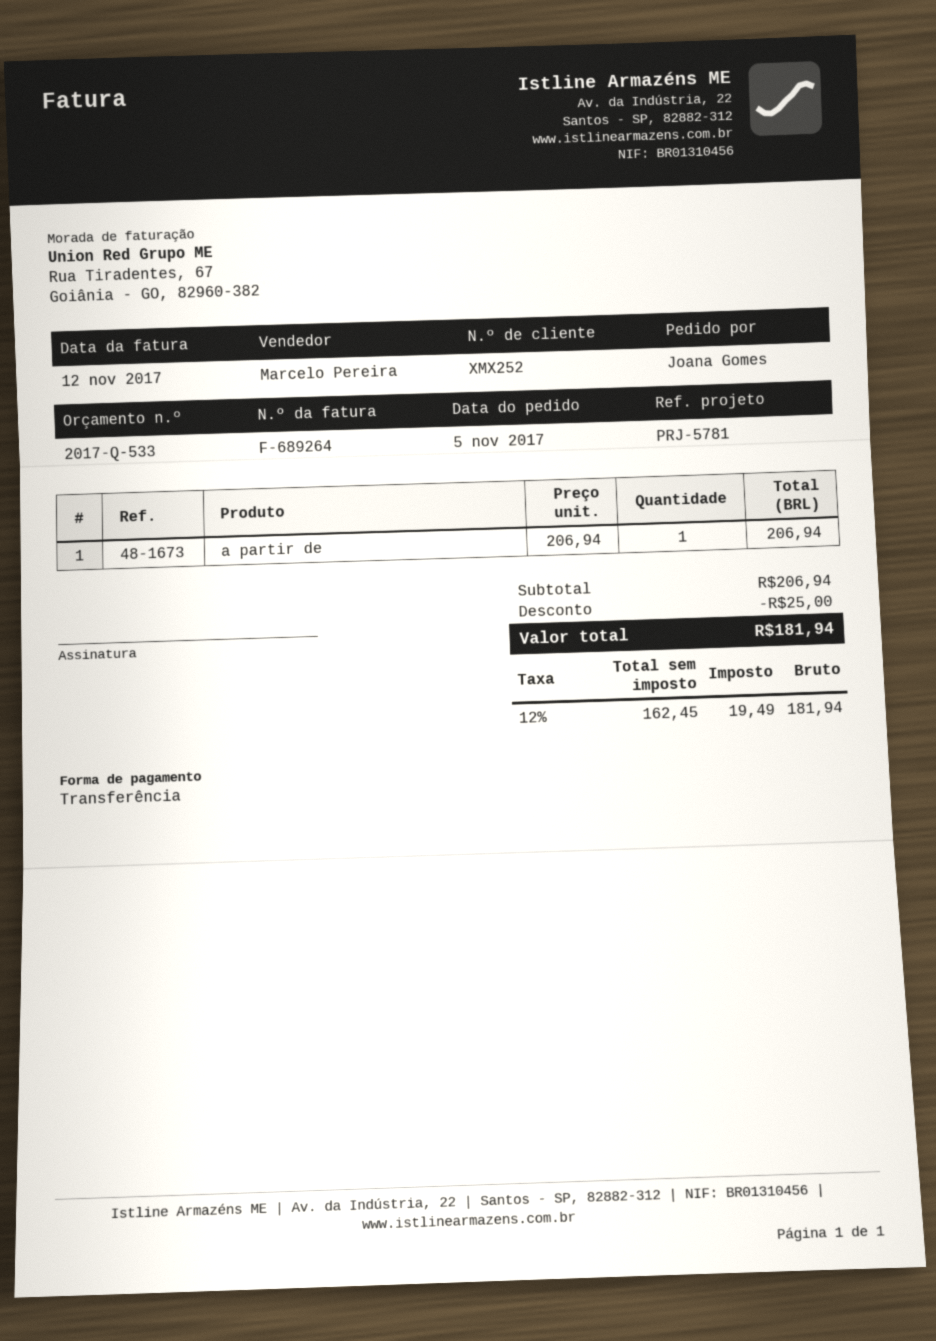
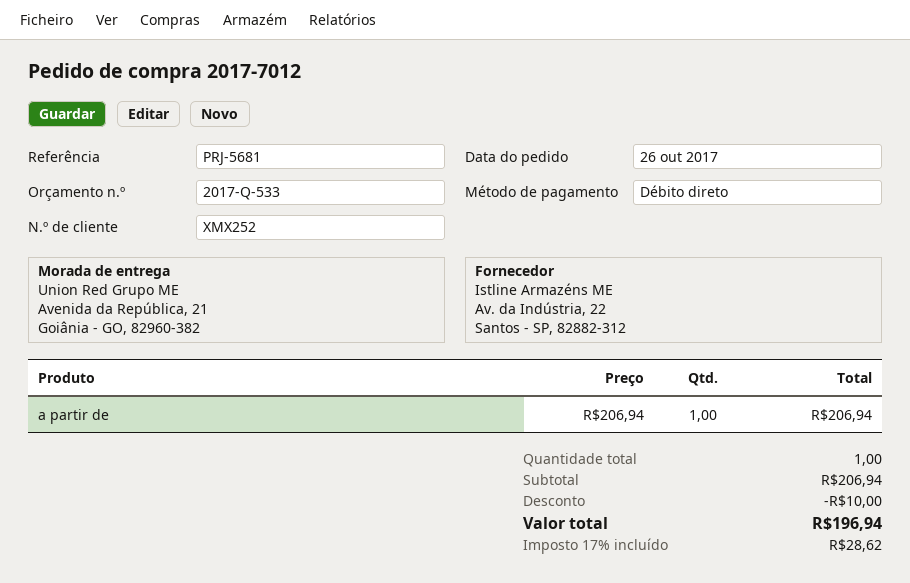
order date: 2017-11-05 -> 2017-10-26
reference: PRJ-5781 -> PRJ-5681
payment method: bank transfer -> direct debit
discount: 25.00 -> 10.00
tax: 12% = 19.49 -> 17% = 28.62
total: 181.94 -> 196.94

